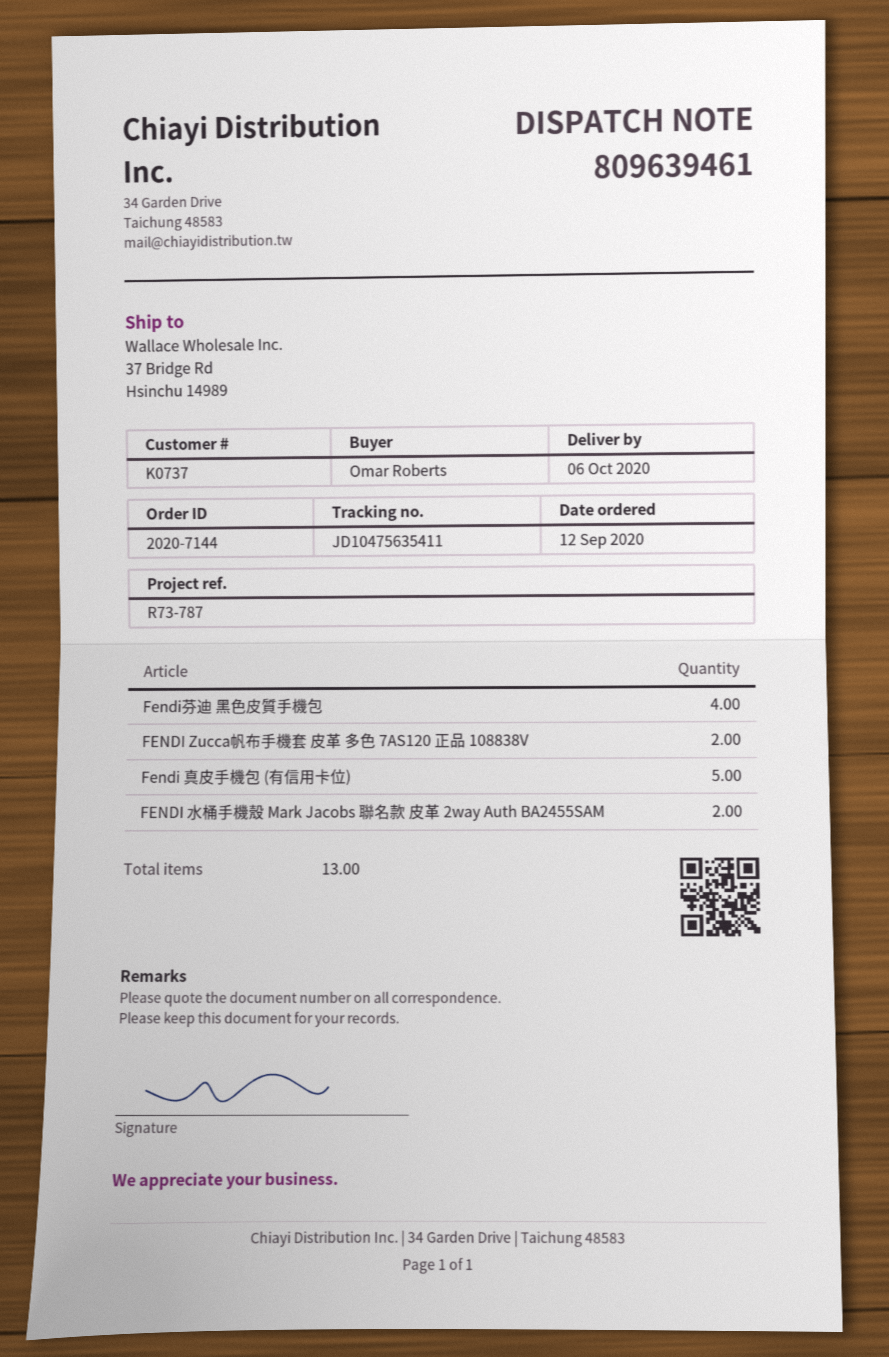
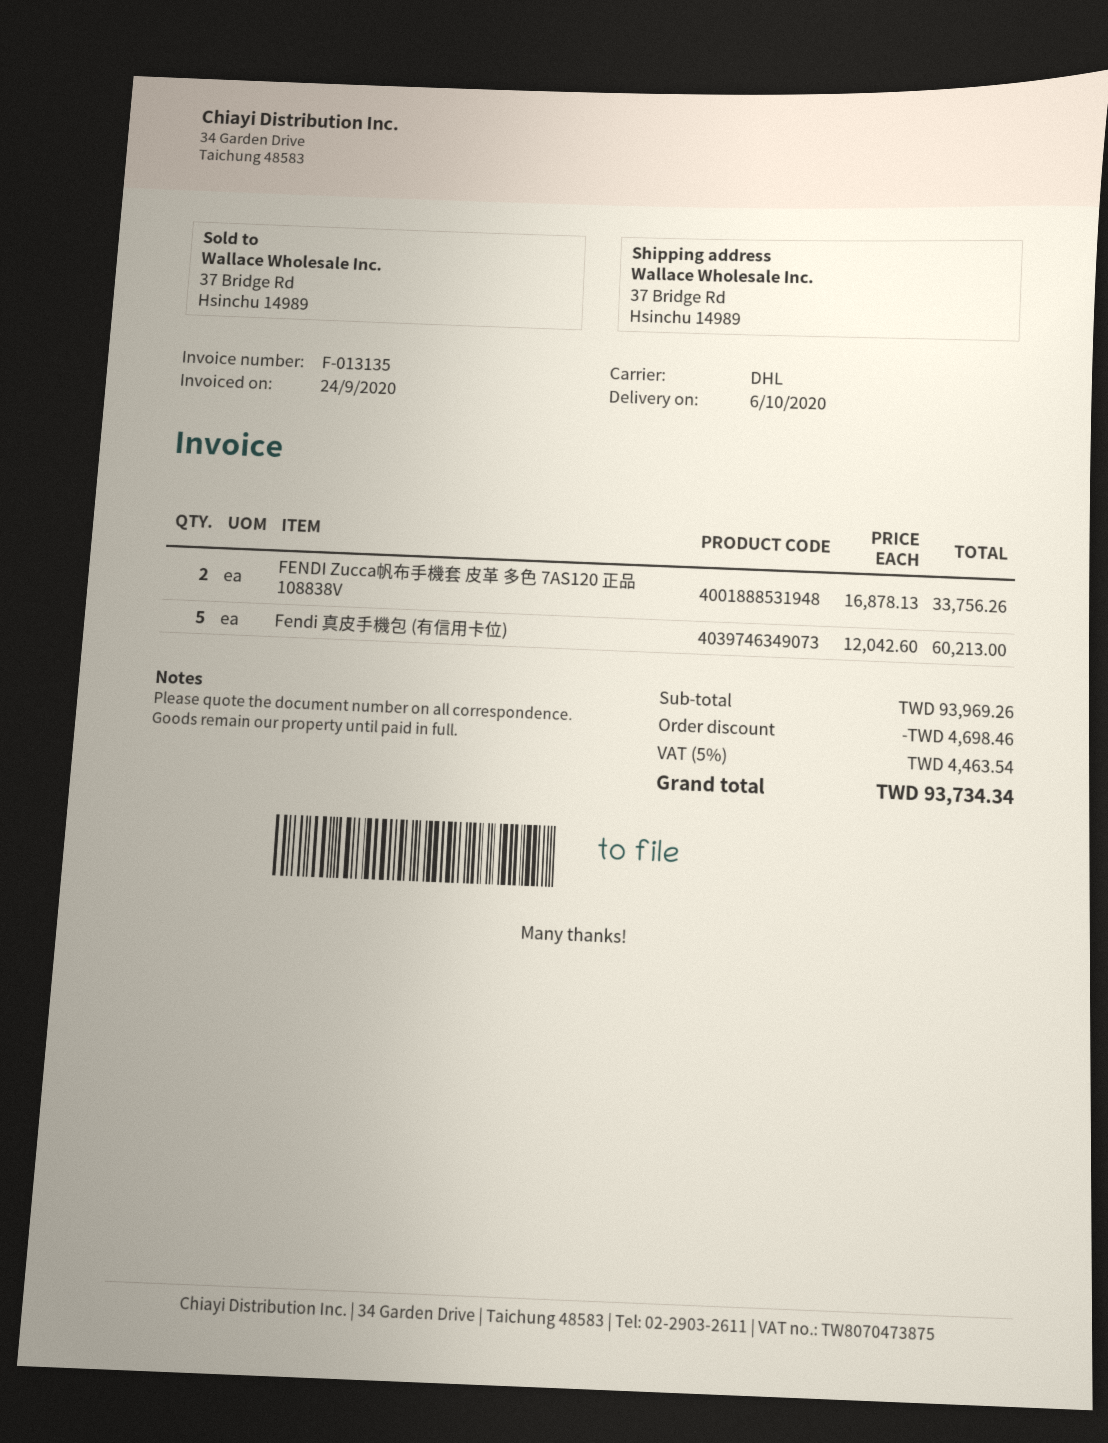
Fendi芬迪 黑色皮質手機包: 4 -> none
FENDI 水桶手機殼 Mark Jacobs 聯名款 皮革 2way Auth BA2455SAM: 2 -> none

